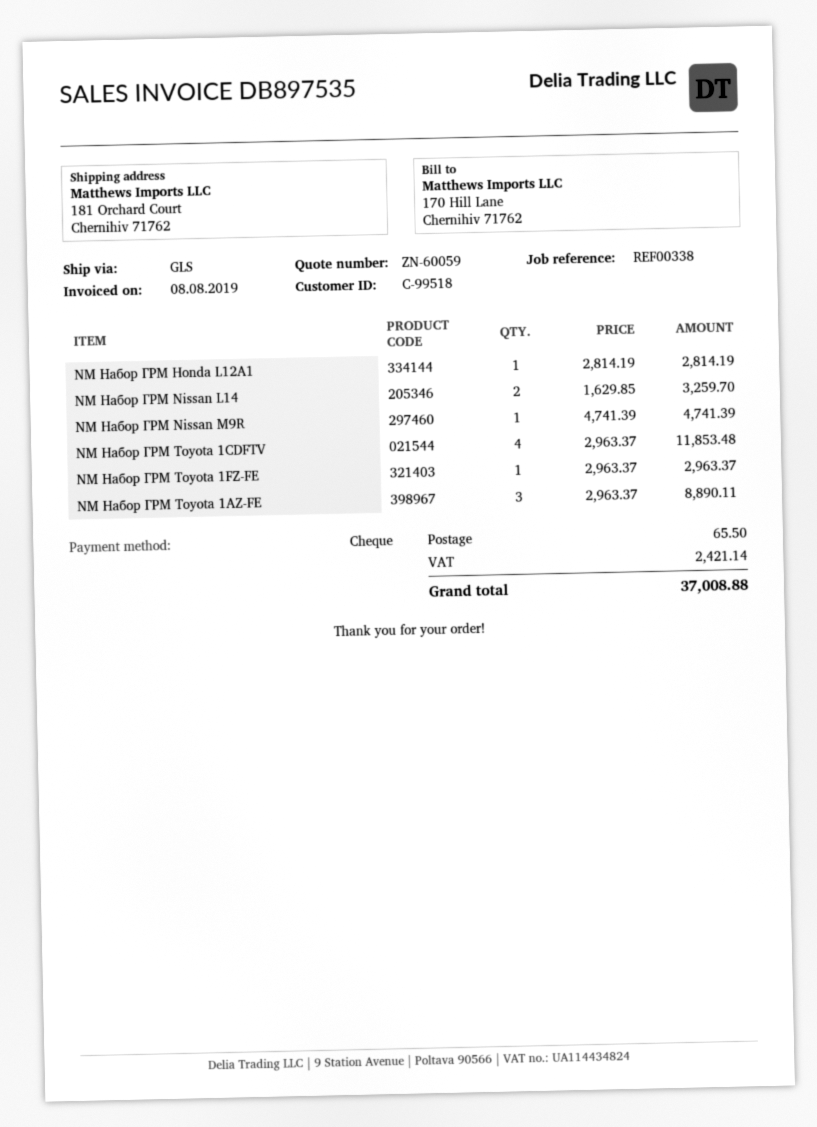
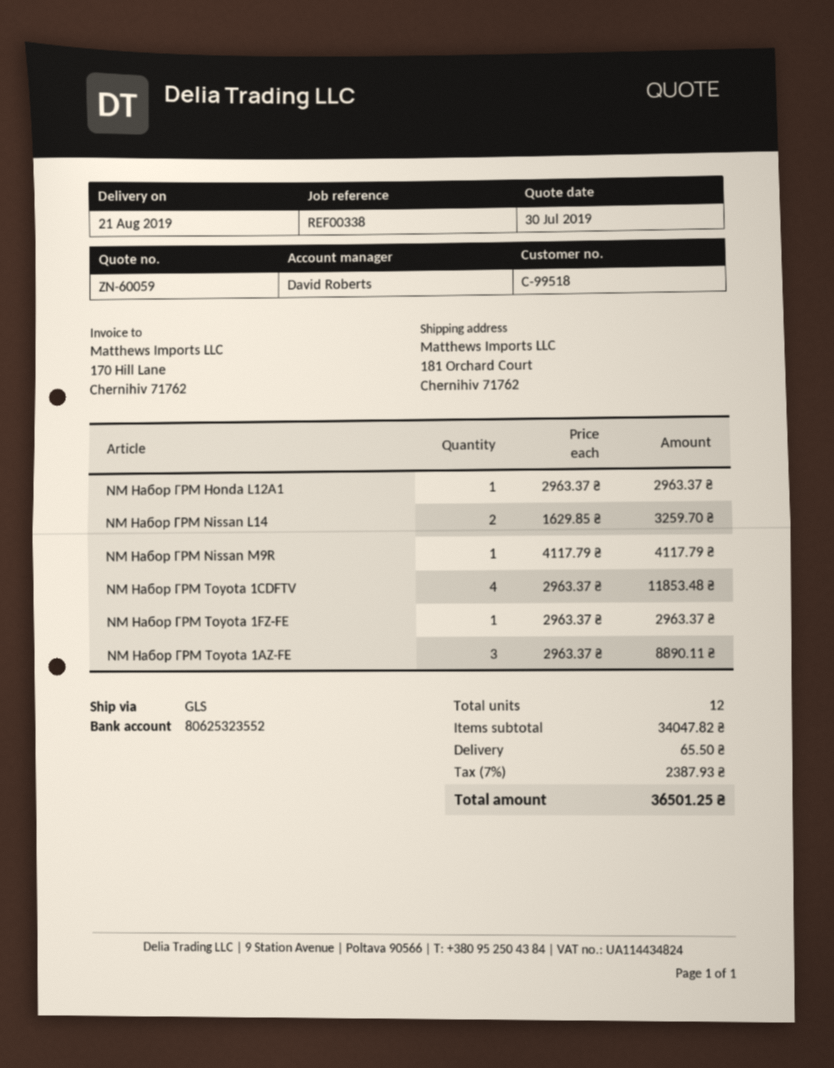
NM Набор ГРМ Honda L12A1: 1 x 2814.19 = 2814.19 -> 1 x 2963.37 = 2963.37
NM Набор ГРМ Nissan M9R: 1 x 4741.39 = 4741.39 -> 1 x 4117.79 = 4117.79
tax: 2421.14 -> 2387.93
total: 37008.88 -> 36501.25

